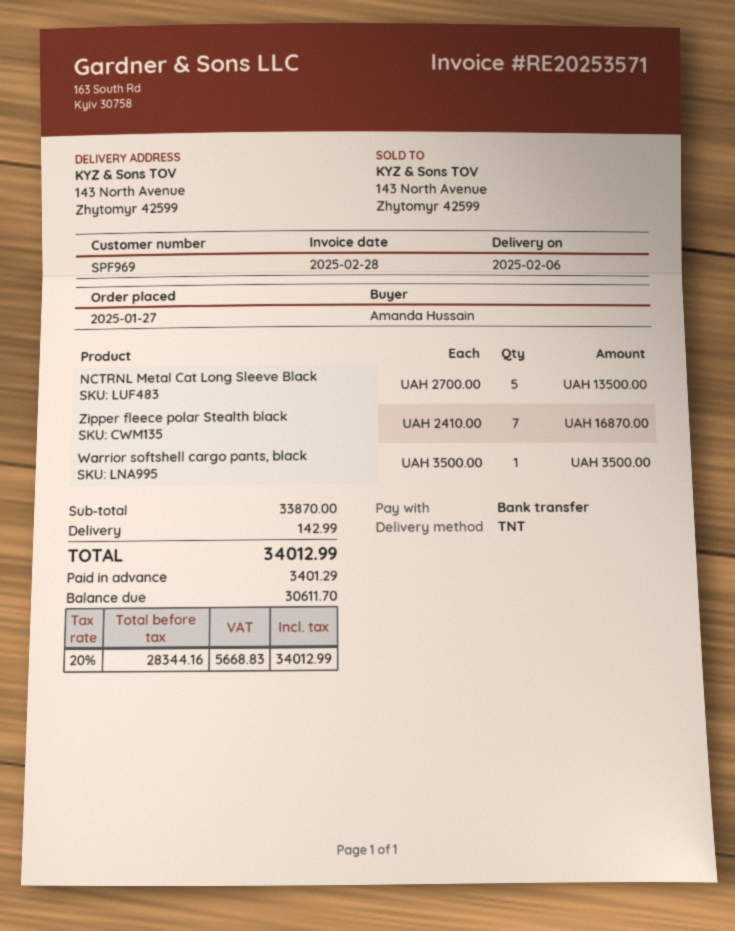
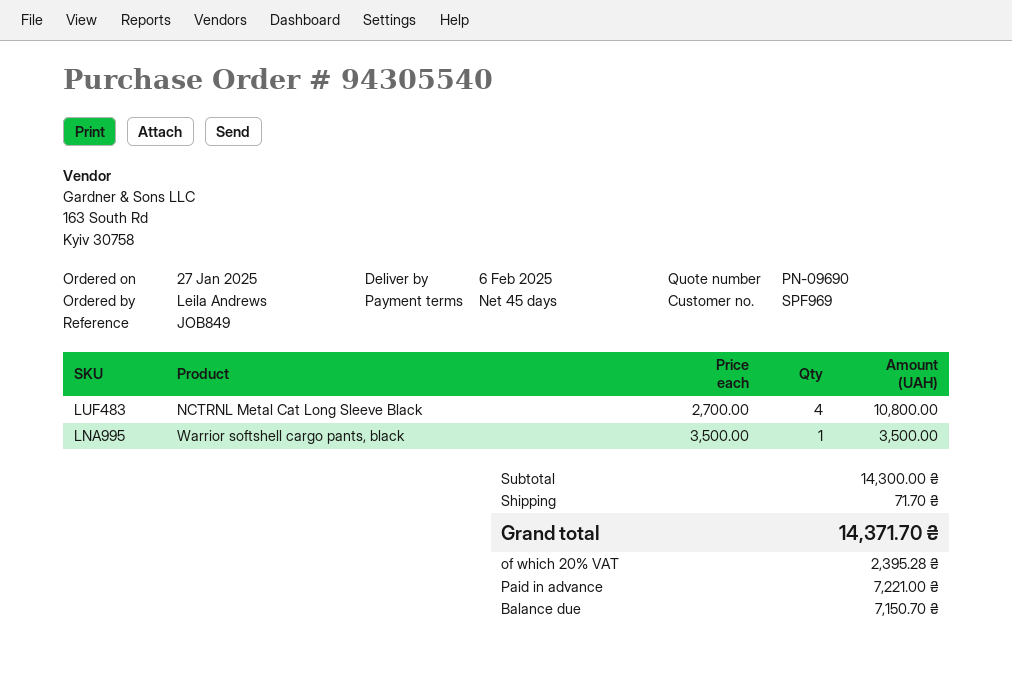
ordered by: Amanda Hussain -> Leila Andrews
NCTRNL Metal Cat Long Sleeve Black: 5 x 2700.00 = 13500.00 -> 4 x 2700.00 = 10800.00
Zipper fleece polar Stealth black: 7 x 2410.00 = 16870.00 -> none
subtotal: 33870.00 -> 14300.00
shipping: 142.99 -> 71.70
tax: 20% = 5668.83 -> 20% = 2395.28
total: 34012.99 -> 14371.70
deposit: 3401.29 -> 7221.00
balance: 30611.70 -> 7150.70

